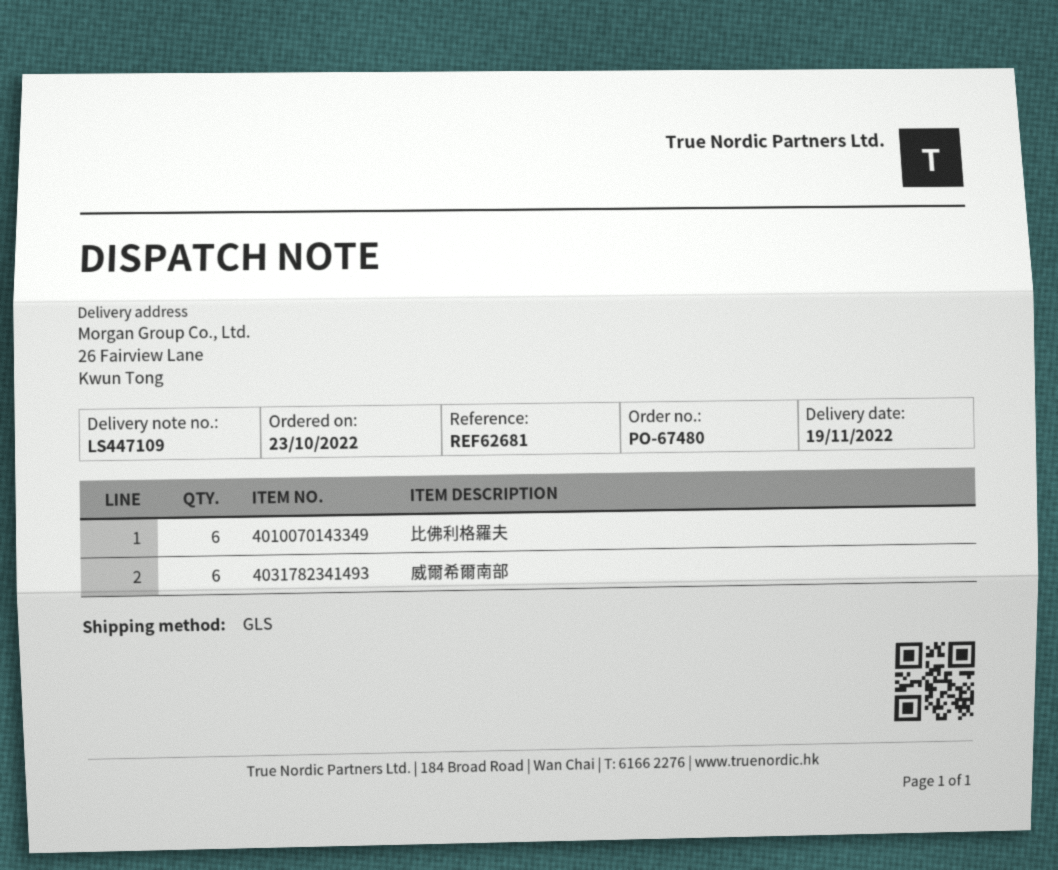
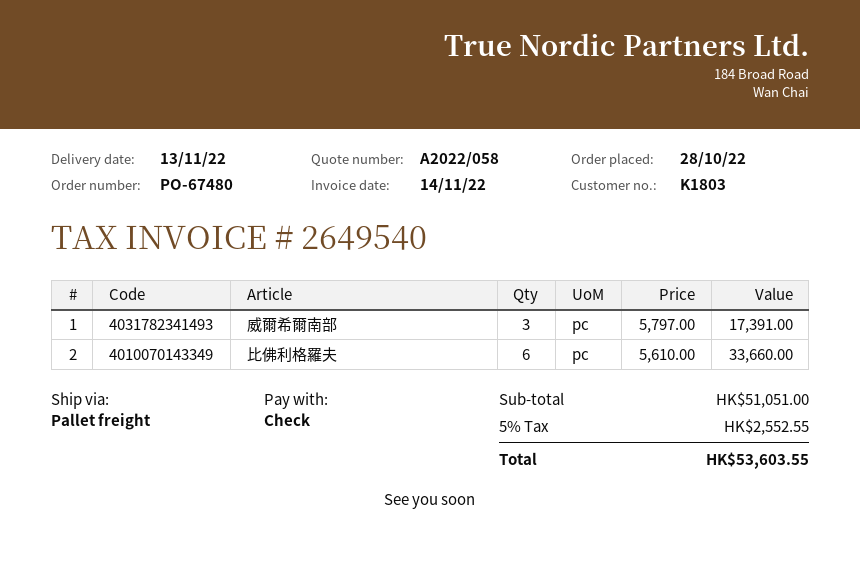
order date: 2022-10-23 -> 2022-10-28
delivery date: 2022-11-19 -> 2022-11-13
shipping method: GLS -> pallet freight
威爾希爾南部: 6 -> 3

